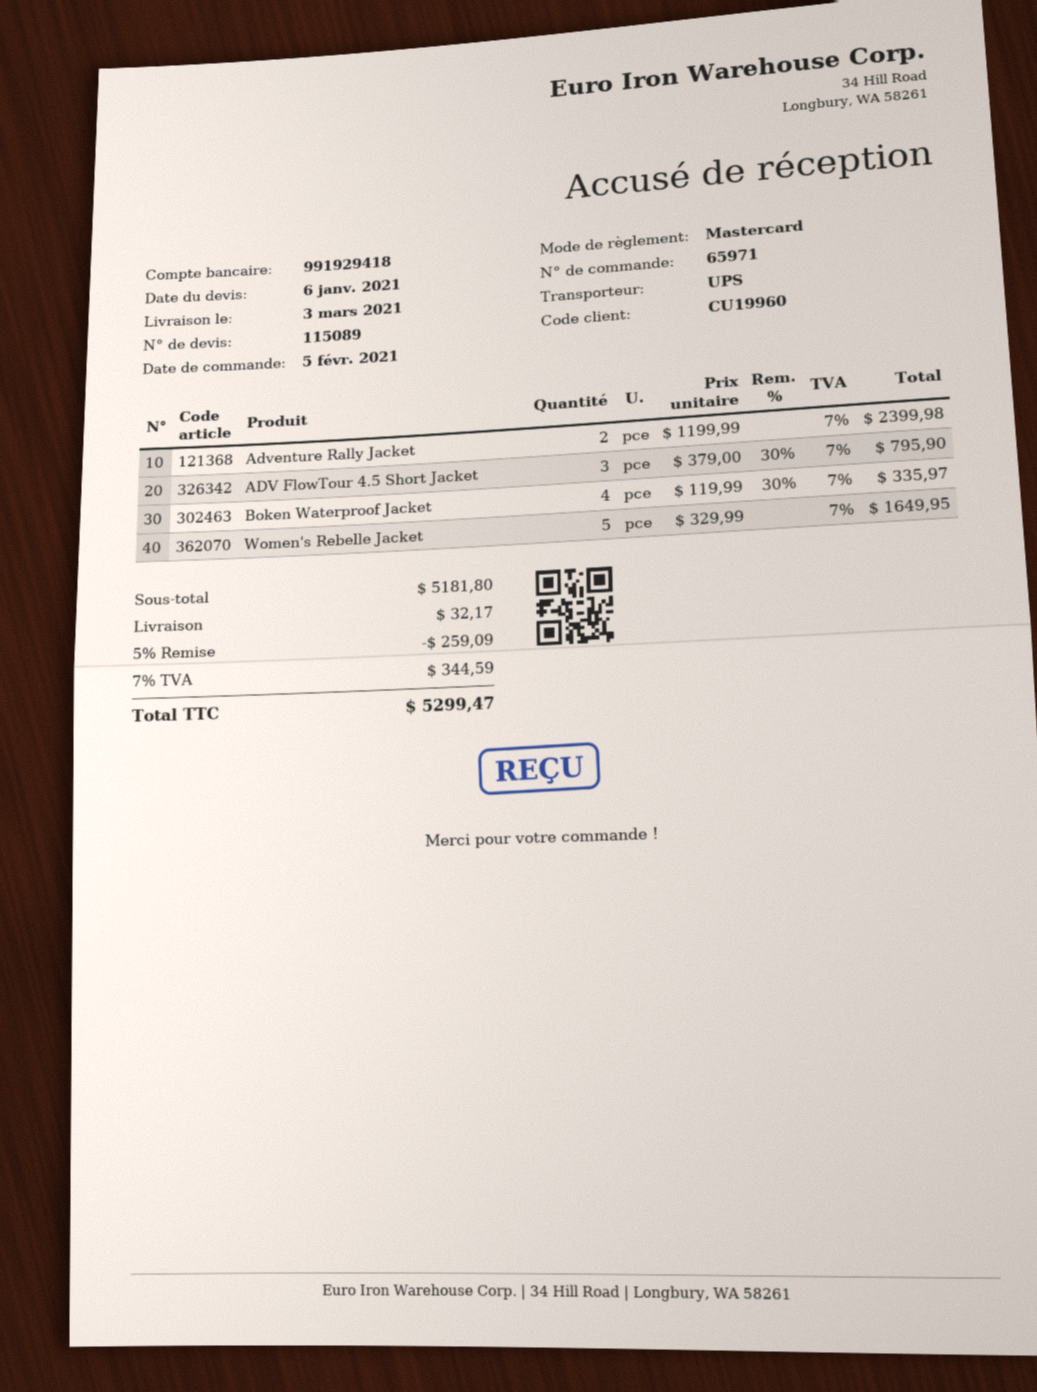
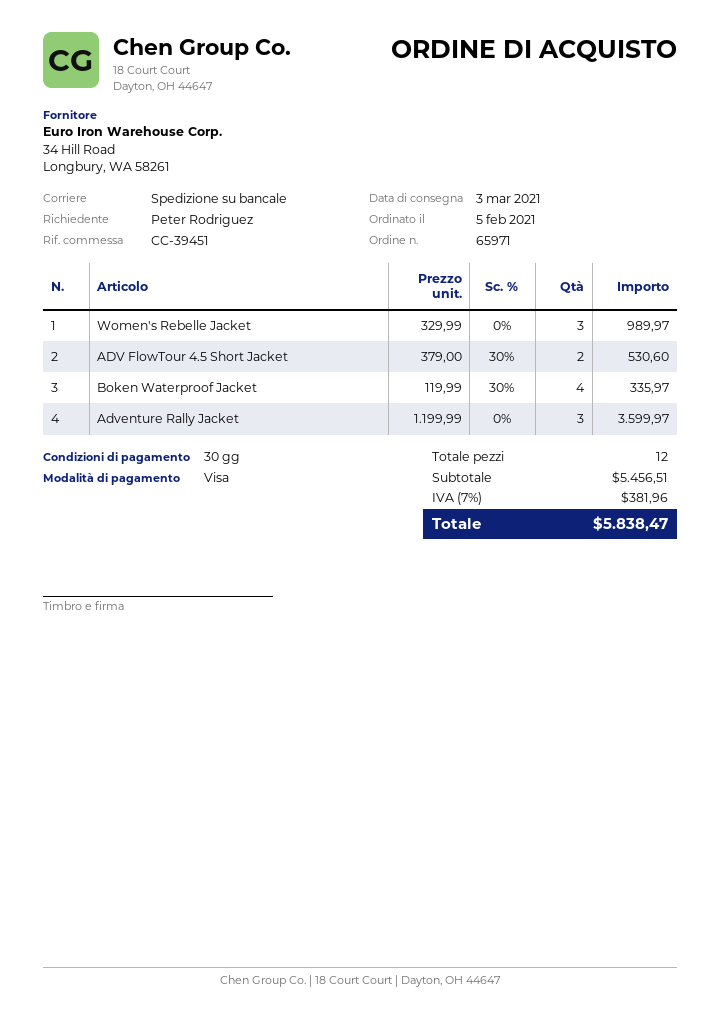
payment method: Mastercard -> Visa
shipping method: UPS -> pallet freight
Adventure Rally Jacket: 2 x 1199.99 = 2399.98 -> 3 x 1199.99 = 3599.97
ADV FlowTour 4.5 Short Jacket: 3 x 379.00 - 30% = 795.90 -> 2 x 379.00 - 30% = 530.60
Women's Rebelle Jacket: 5 x 329.99 = 1649.95 -> 3 x 329.99 = 989.97
subtotal: 5181.80 -> 5456.51
discount: 5% = 259.09 -> none
shipping: 32.17 -> none
tax: 7% = 344.59 -> 7% = 381.96
total: 5299.47 -> 5838.47

